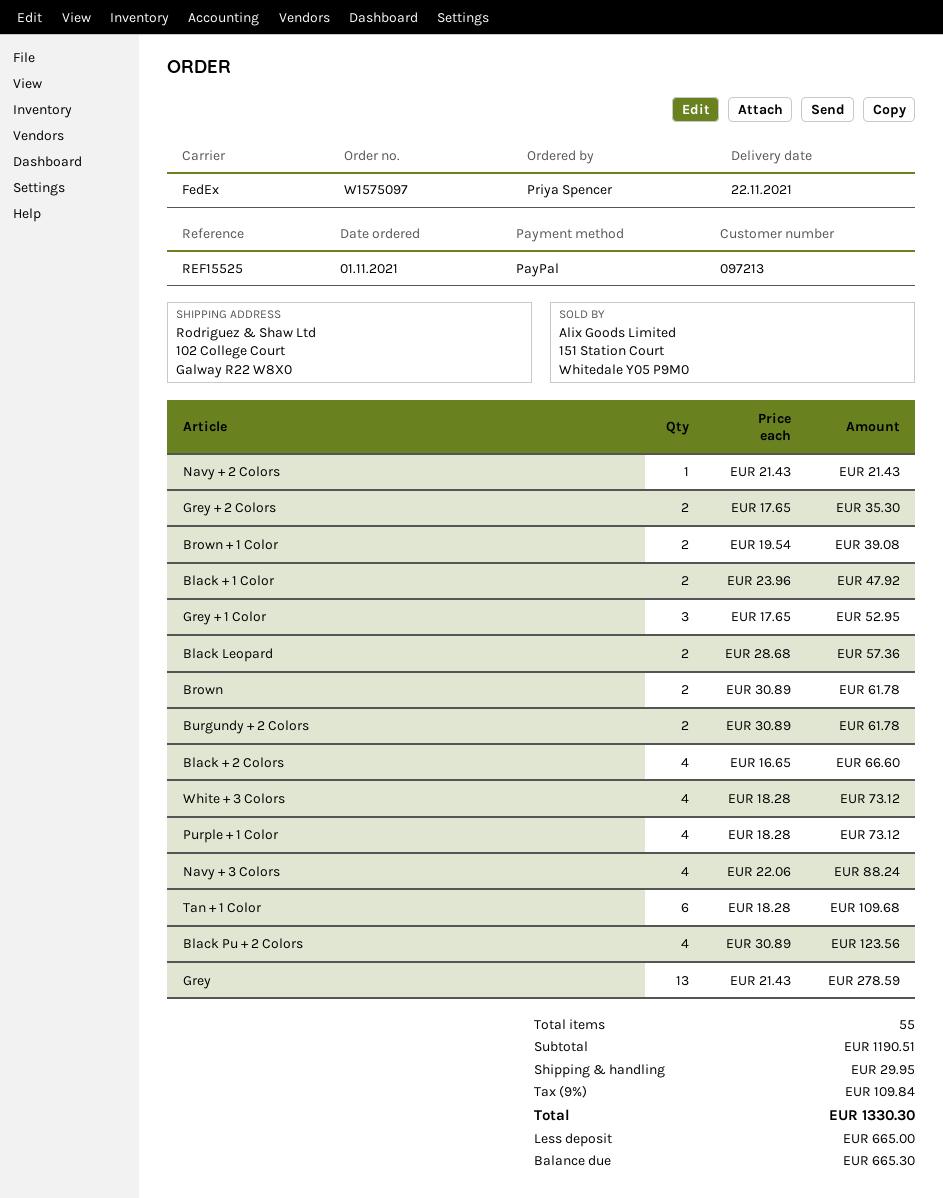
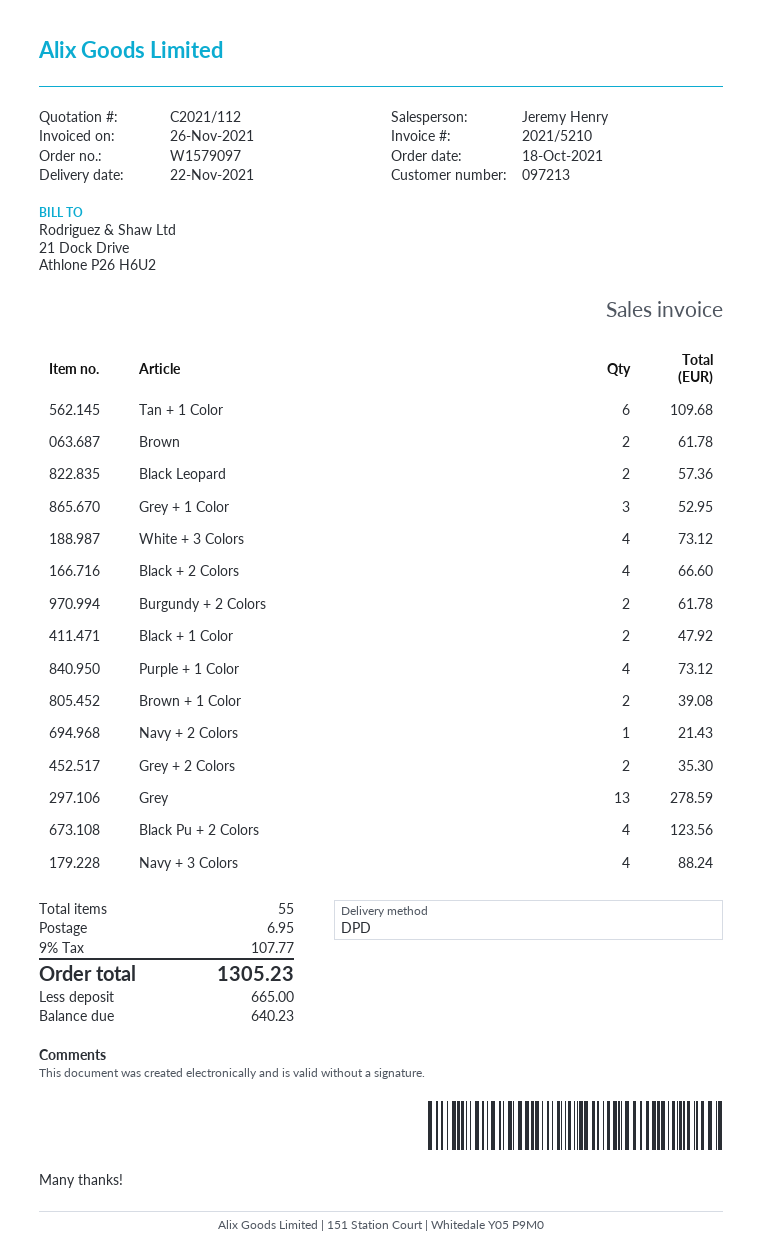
order number: W1575097 -> W1579097
order date: 2021-11-01 -> 2021-10-18
shipping method: FedEx -> DPD
shipping: 29.95 -> 6.95
tax: 9% = 109.84 -> 9% = 107.77
total: 1330.30 -> 1305.23
balance: 665.30 -> 640.23

